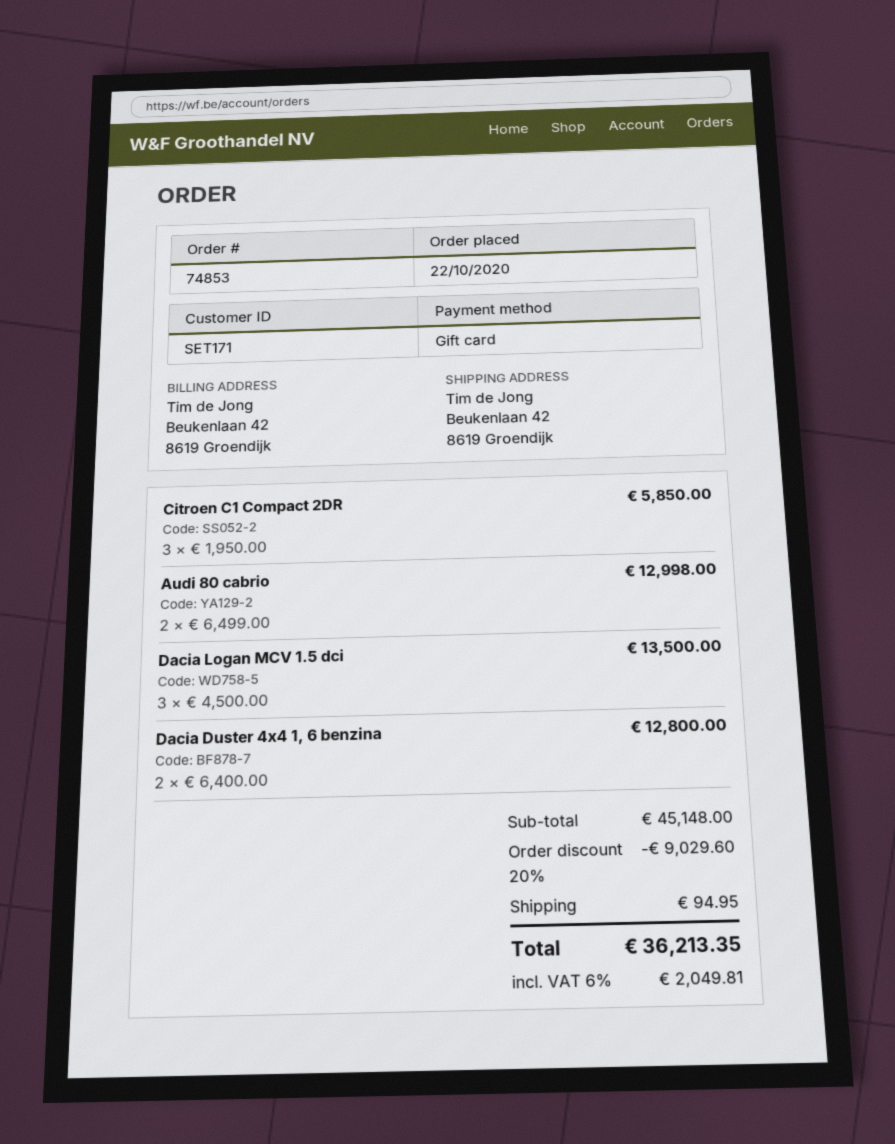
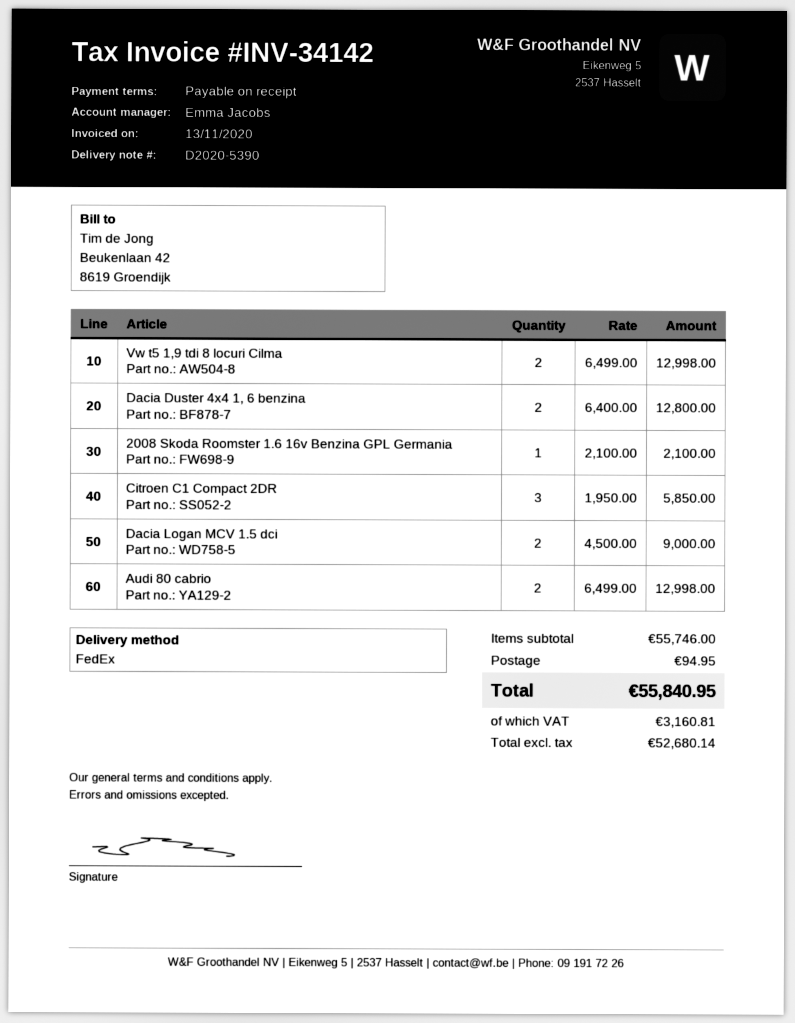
Dacia Logan MCV 1.5 dci: 3 x 4500.00 = 13500.00 -> 2 x 4500.00 = 9000.00
Vw t5 1,9 tdi 8 locuri Cilma: none -> 2 x 6499.00 = 12998.00
2008 Skoda Roomster 1.6 16v Benzina GPL Germania: none -> 1 x 2100.00 = 2100.00
subtotal: 45148.00 -> 55746.00
discount: 20% = 9029.60 -> none
tax: 2049.81 -> 3160.81
total: 36213.35 -> 55840.95

